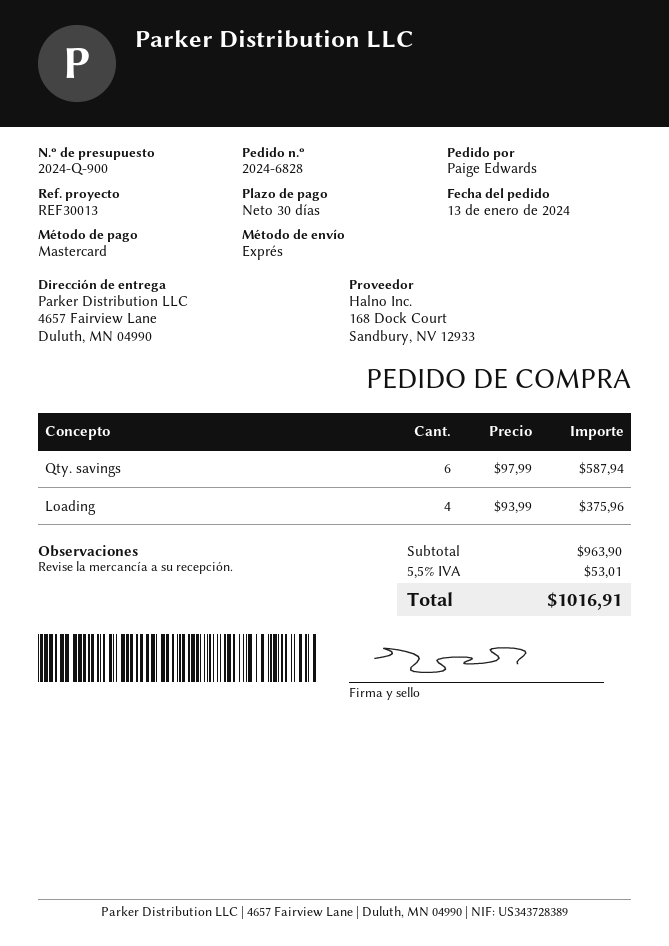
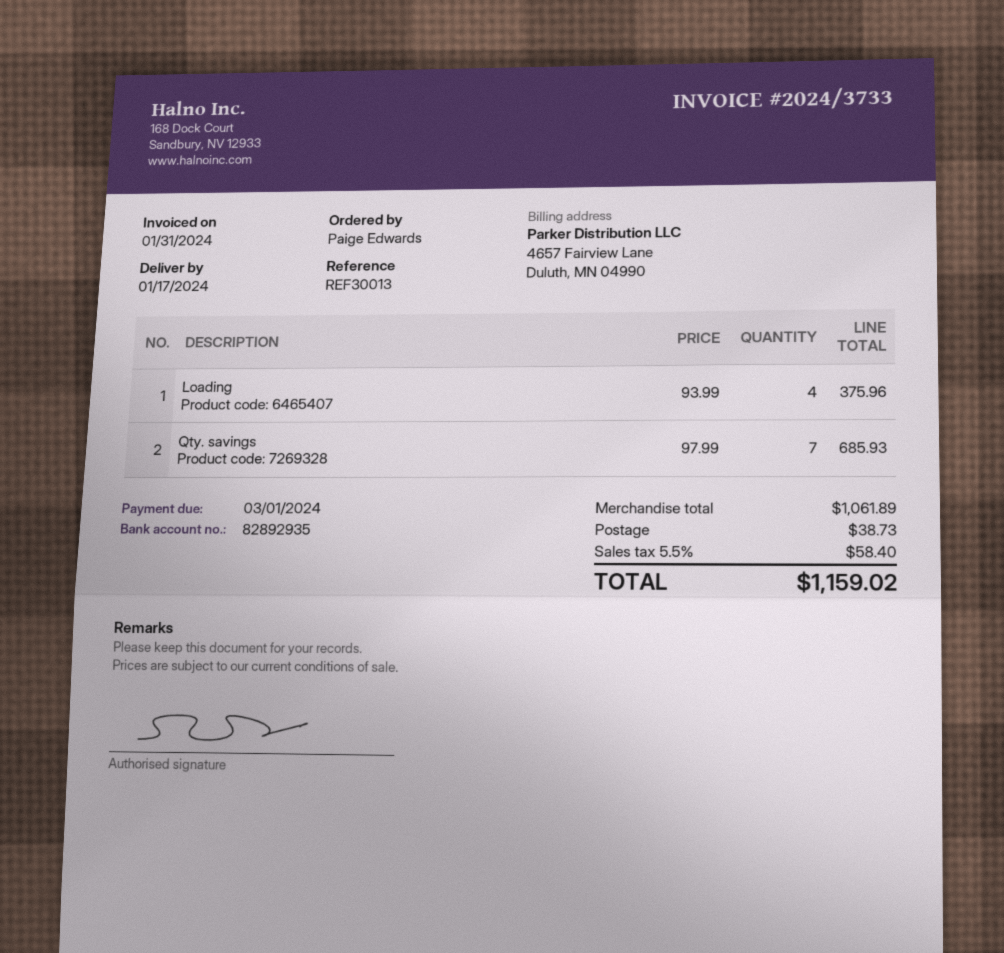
Qty. savings: 6 x 97.99 = 587.94 -> 7 x 97.99 = 685.93
subtotal: 963.90 -> 1061.89
shipping: none -> 38.73
tax: 5.5% = 53.01 -> 5.5% = 58.40
total: 1016.91 -> 1159.02

